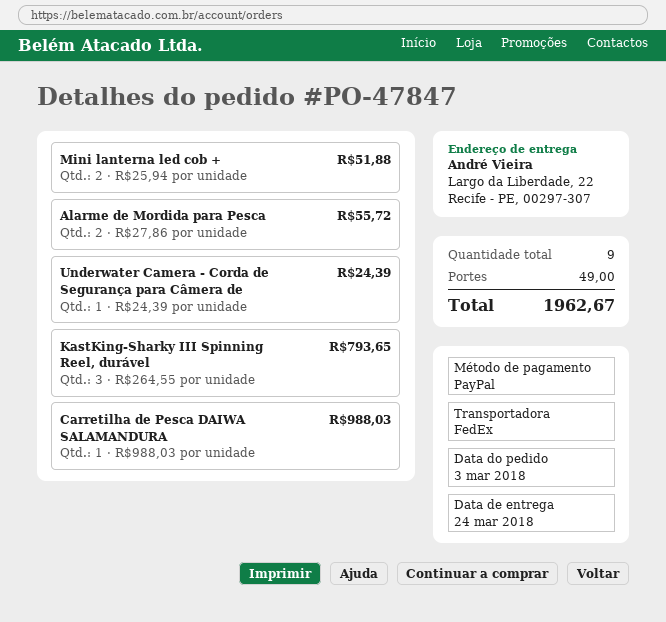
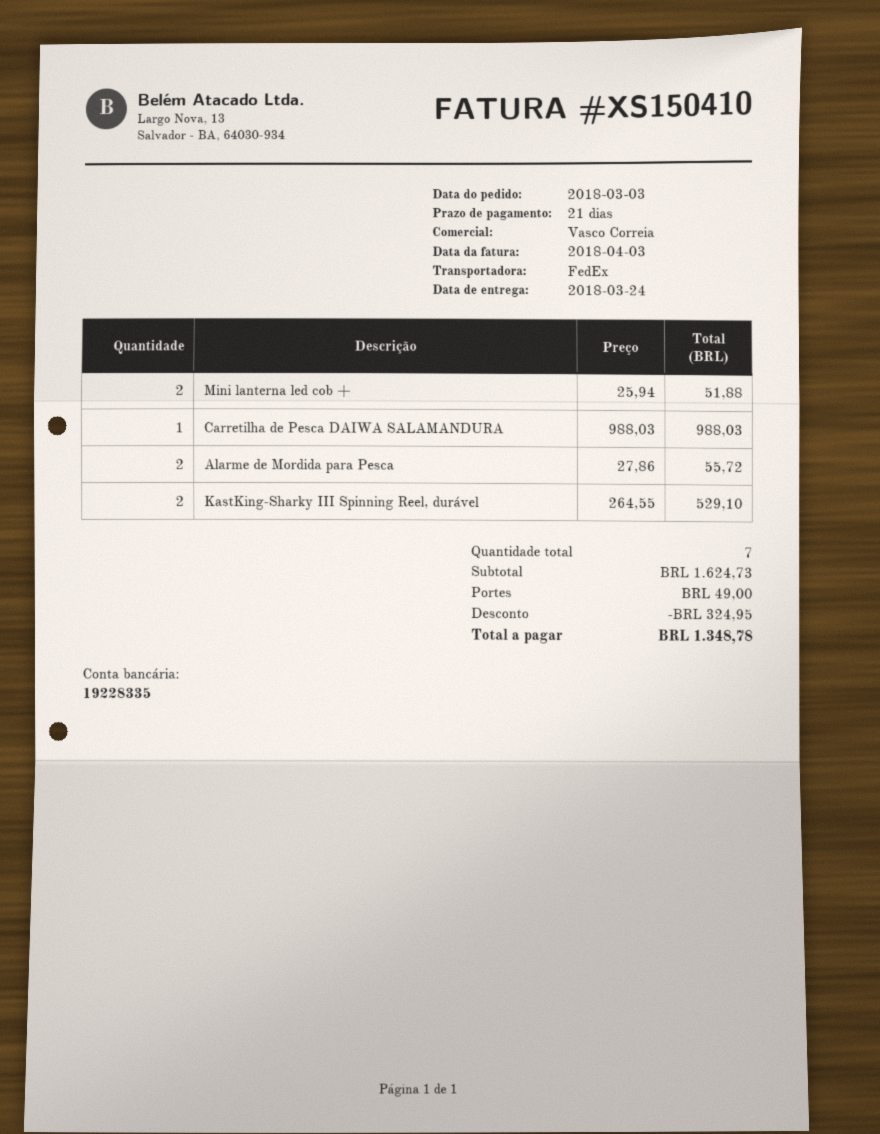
Underwater Camera - Corda de Segurança para Câmera de: 1 x 24.39 = 24.39 -> none
KastKing-Sharky III Spinning Reel, durável: 3 x 264.55 = 793.65 -> 2 x 264.55 = 529.10
total quantity: 9 -> 7
discount: none -> 324.95
total: 1962.67 -> 1348.78

